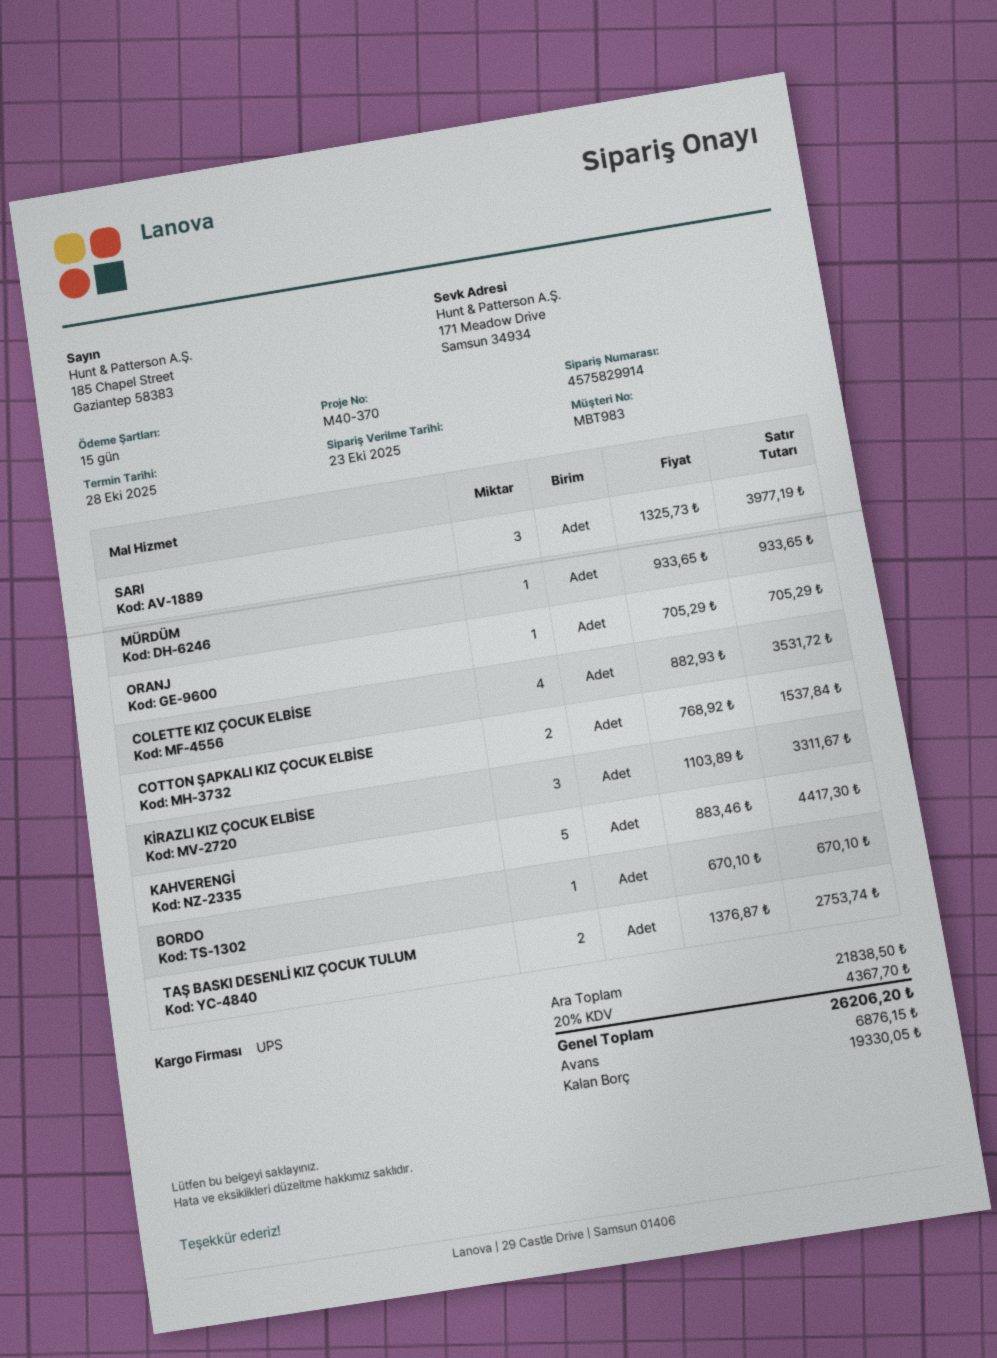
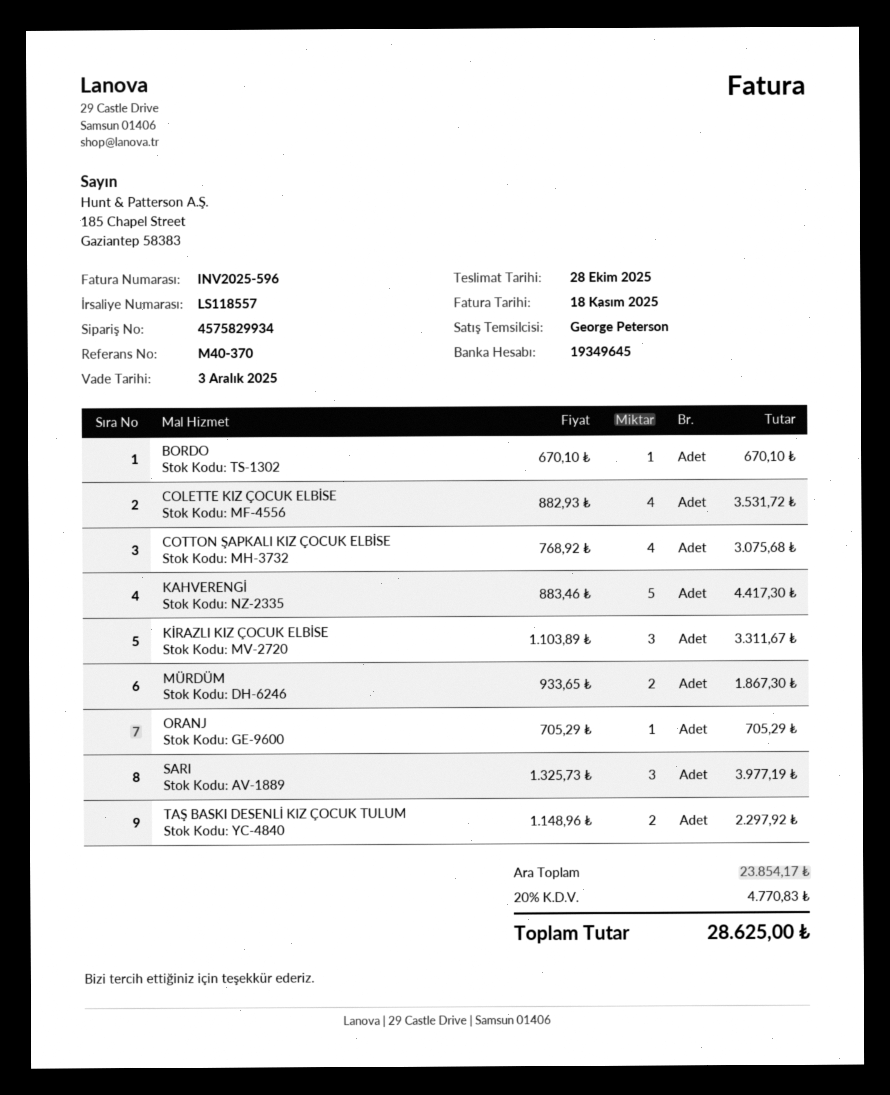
order number: 4575829914 -> 4575829934
MÜRDÜM: 1 x 933.65 = 933.65 -> 2 x 933.65 = 1867.30
COTTON ŞAPKALI KIZ ÇOCUK ELBİSE: 2 x 768.92 = 1537.84 -> 4 x 768.92 = 3075.68
TAŞ BASKI DESENLİ KIZ ÇOCUK TULUM: 2 x 1376.87 = 2753.74 -> 2 x 1148.96 = 2297.92
subtotal: 21838.50 -> 23854.17
tax: 20% = 4367.70 -> 20% = 4770.83
total: 26206.20 -> 28625.00

